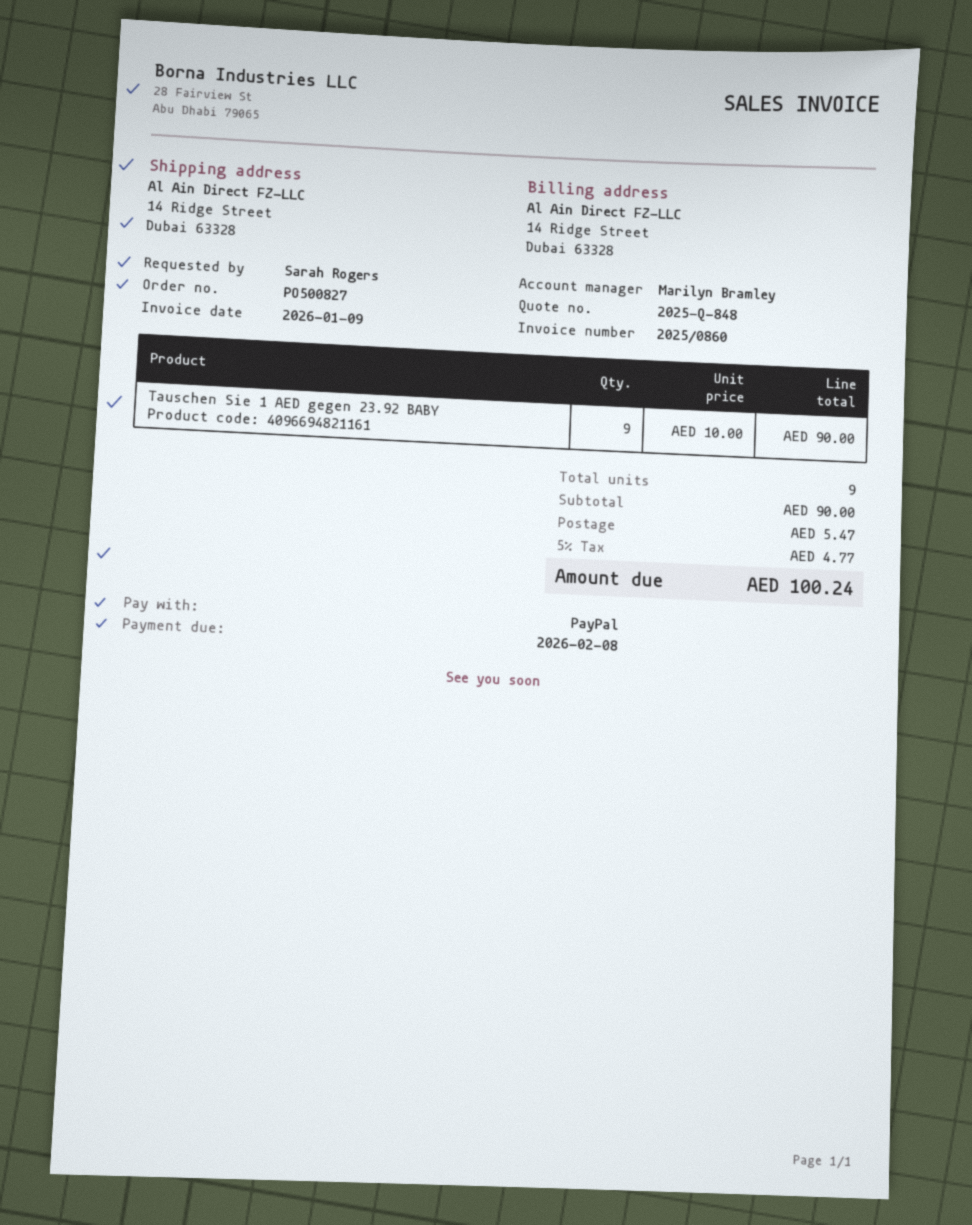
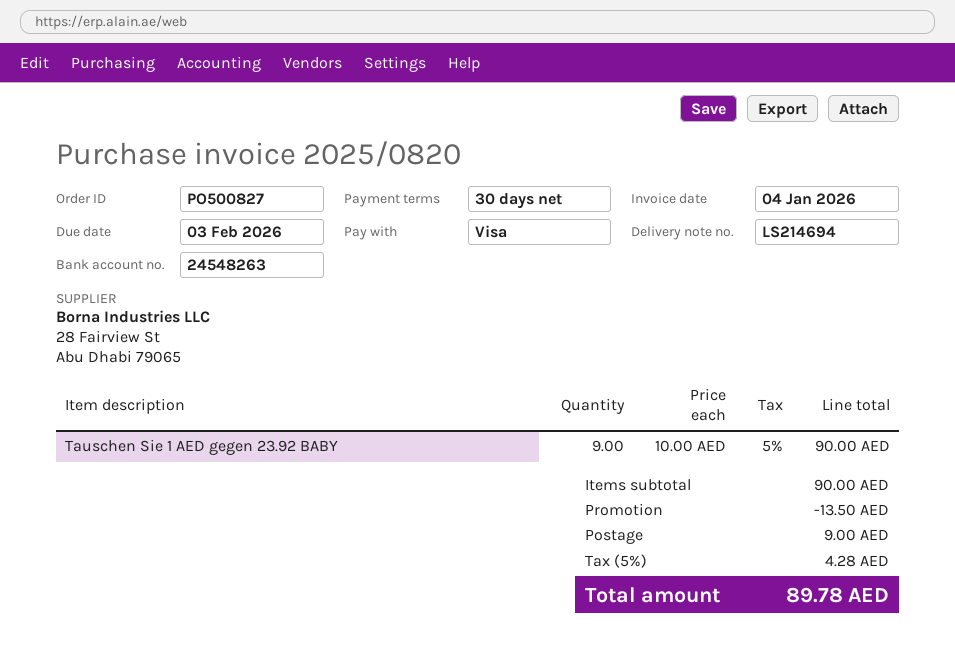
invoice number: 2025/0860 -> 2025/0820
invoice date: 2026-01-09 -> 2026-01-04
due date: 2026-02-08 -> 2026-02-03
payment method: PayPal -> Visa
discount: none -> 13.50
shipping: 5.47 -> 9.00
tax: 5% = 4.77 -> 5% = 4.28
total: 100.24 -> 89.78

